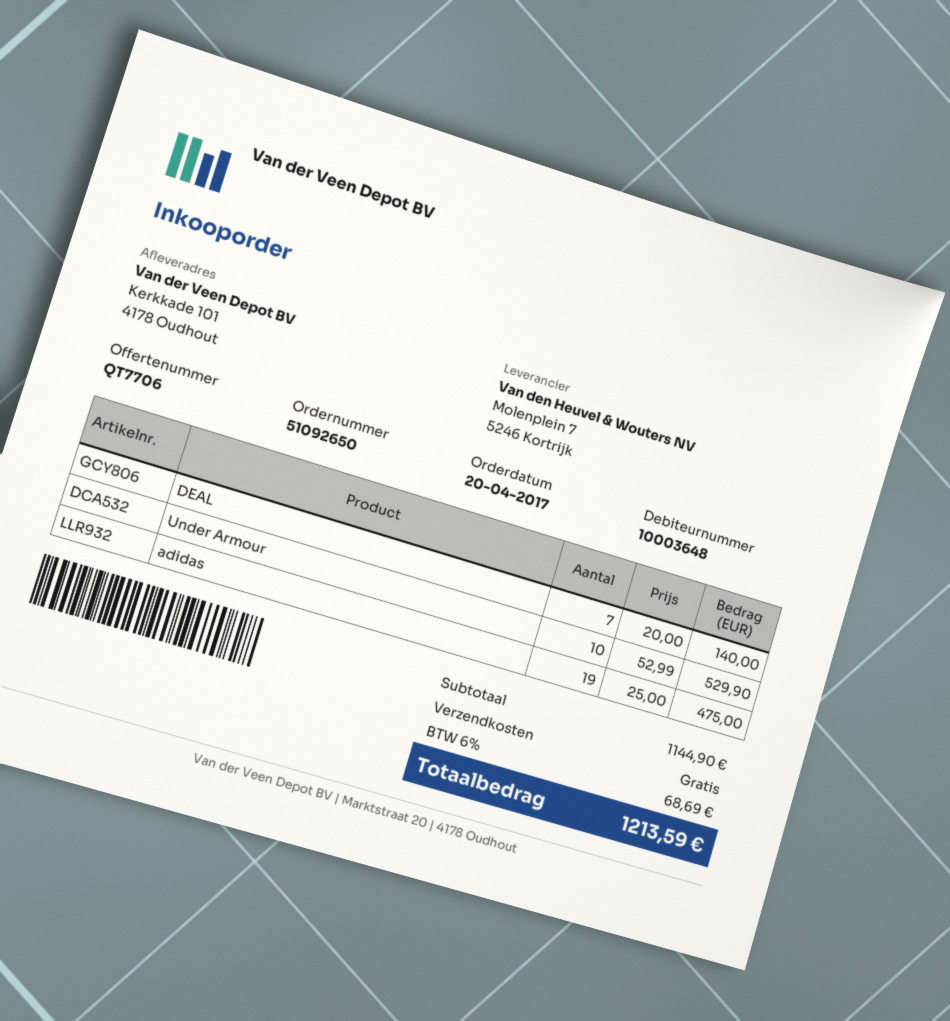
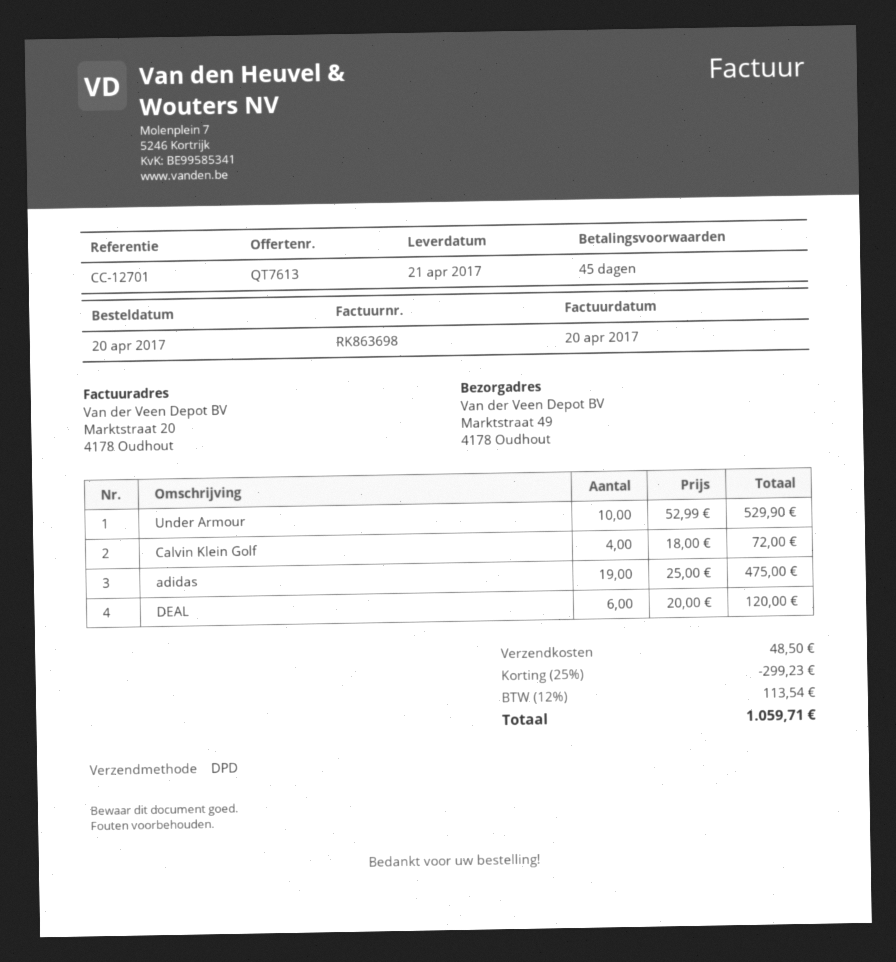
quote number: QT7706 -> QT7613
ship to: Kerkkade 101, 4178 Oudhout -> Marktstraat 49, 4178 Oudhout
DEAL: 7 x 20.00 = 140.00 -> 6 x 20.00 = 120.00
Calvin Klein Golf: none -> 4 x 18.00 = 72.00
discount: none -> 25% = 299.23
shipping: 0.00 -> 48.50
tax: 6% = 68.69 -> 12% = 113.54
total: 1213.59 -> 1059.71

